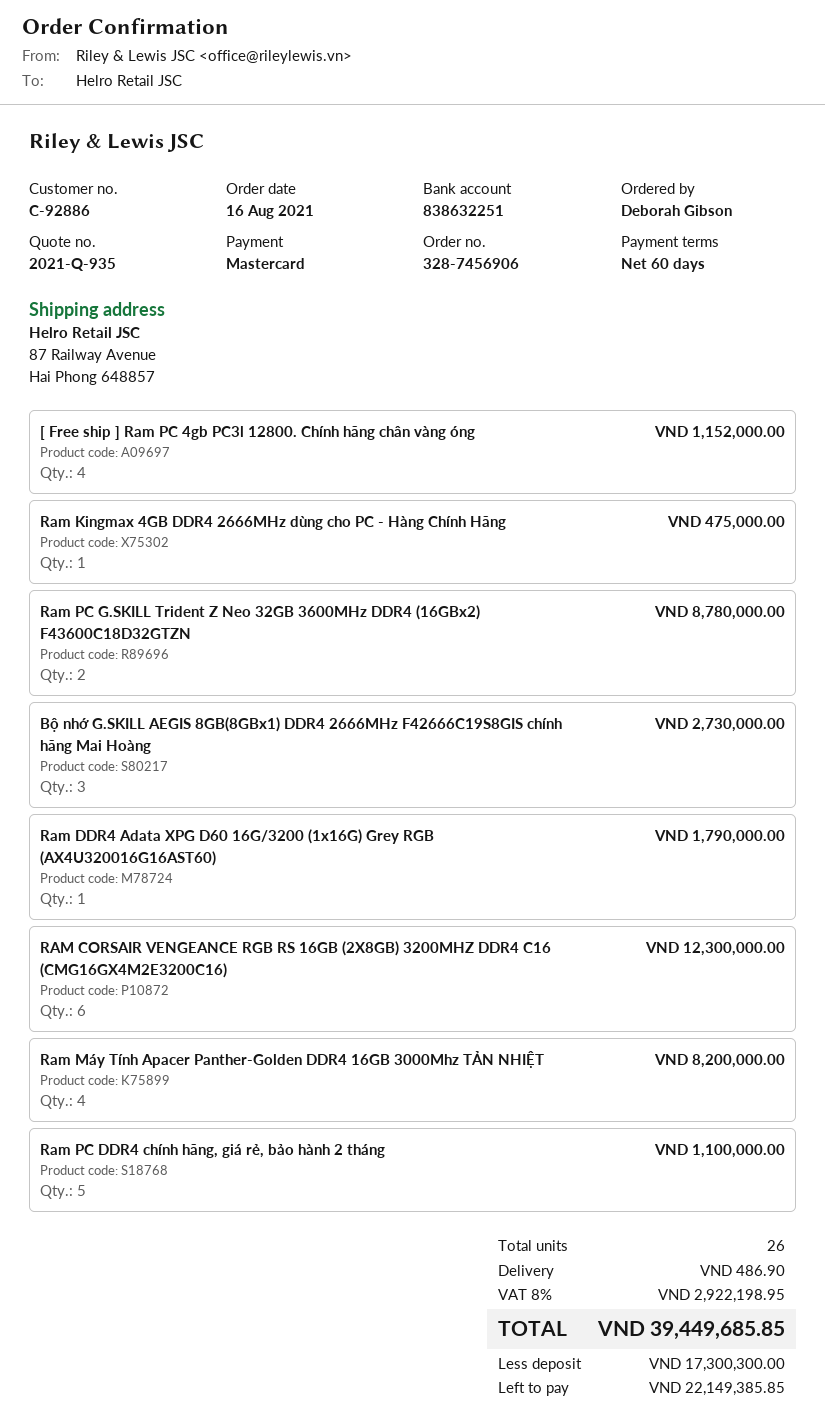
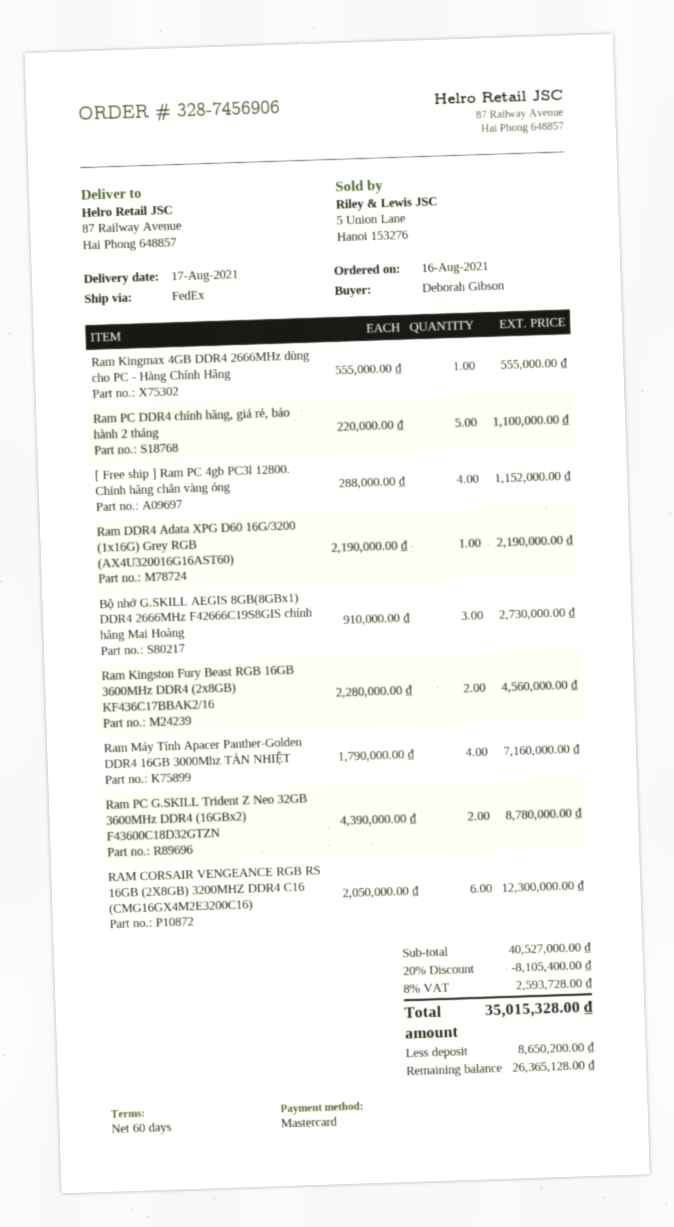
Ram Kingmax 4GB DDR4 2666MHz dùng cho PC - Hàng Chính Hãng: 1 for 475000.00 -> 1 for 555000.00
Ram DDR4 Adata XPG D60 16G/3200 (1x16G) Grey RGB (AX4U320016G16AST60): 1 for 1790000.00 -> 1 for 2190000.00
Ram Máy Tính Apacer Panther-Golden DDR4 16GB 3000Mhz TẢN NHIỆT: 4 for 8200000.00 -> 4 for 7160000.00
Ram Kingston Fury Beast RGB 16GB 3600MHz DDR4 (2x8GB) KF436C17BBAK2/16: none -> 2 for 4560000.00
discount: none -> 20% = 8105400.00
shipping: 486.90 -> none
tax: 8% = 2922198.95 -> 8% = 2593728.00
total: 39449685.85 -> 35015328.00
deposit: 17300300.00 -> 8650200.00
balance: 22149385.85 -> 26365128.00

